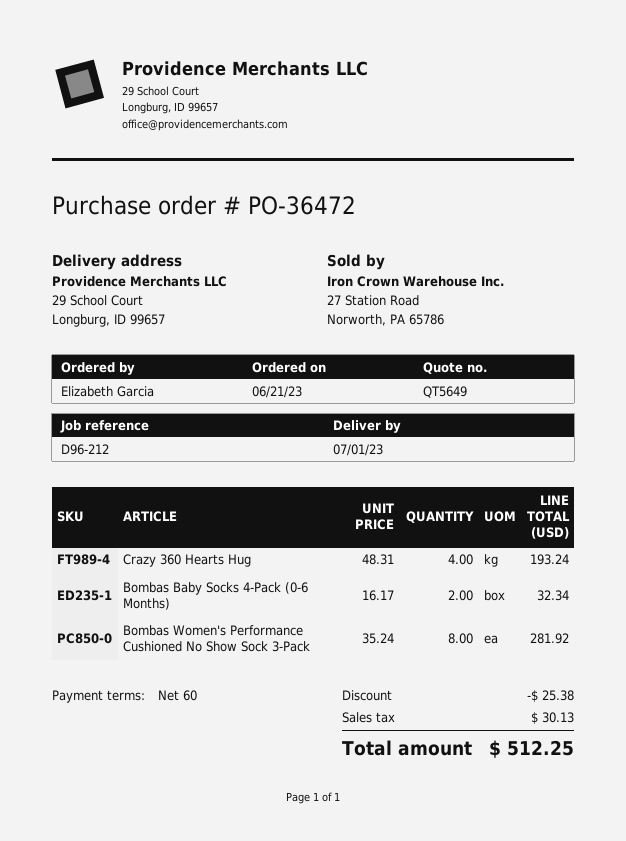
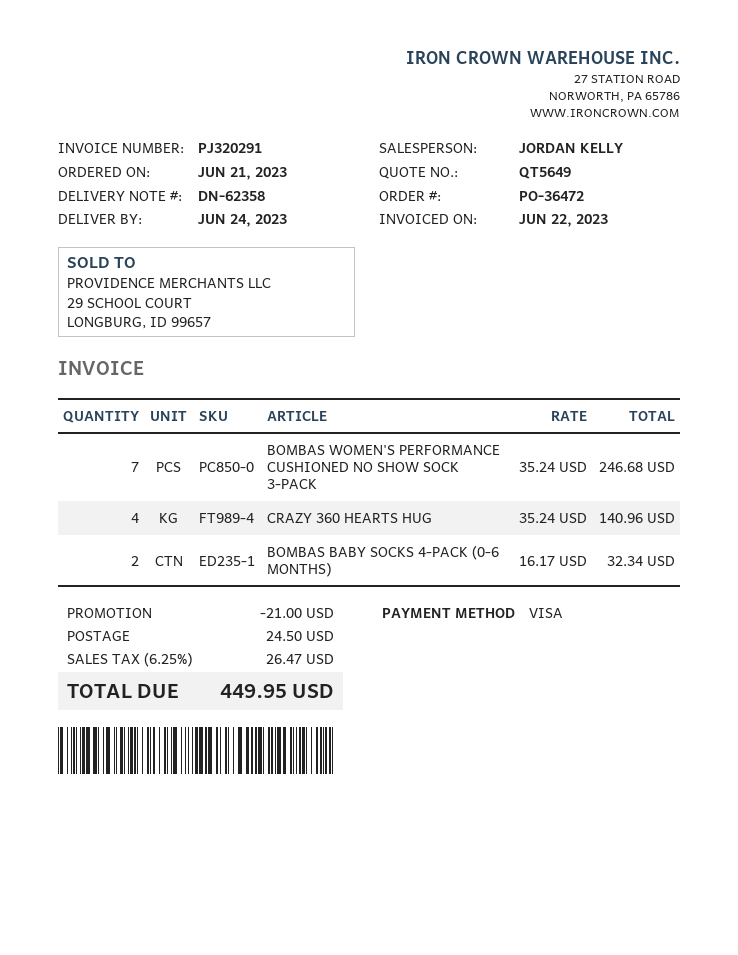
delivery date: 2023-07-01 -> 2023-06-24
Crazy 360 Hearts Hug: 4 x 48.31 = 193.24 -> 4 x 35.24 = 140.96
Bombas Women's Performance Cushioned No Show Sock 3-Pack: 8 x 35.24 = 281.92 -> 7 x 35.24 = 246.68
discount: 25.38 -> 21.00
shipping: none -> 24.50
tax: 30.13 -> 26.47
total: 512.25 -> 449.95

